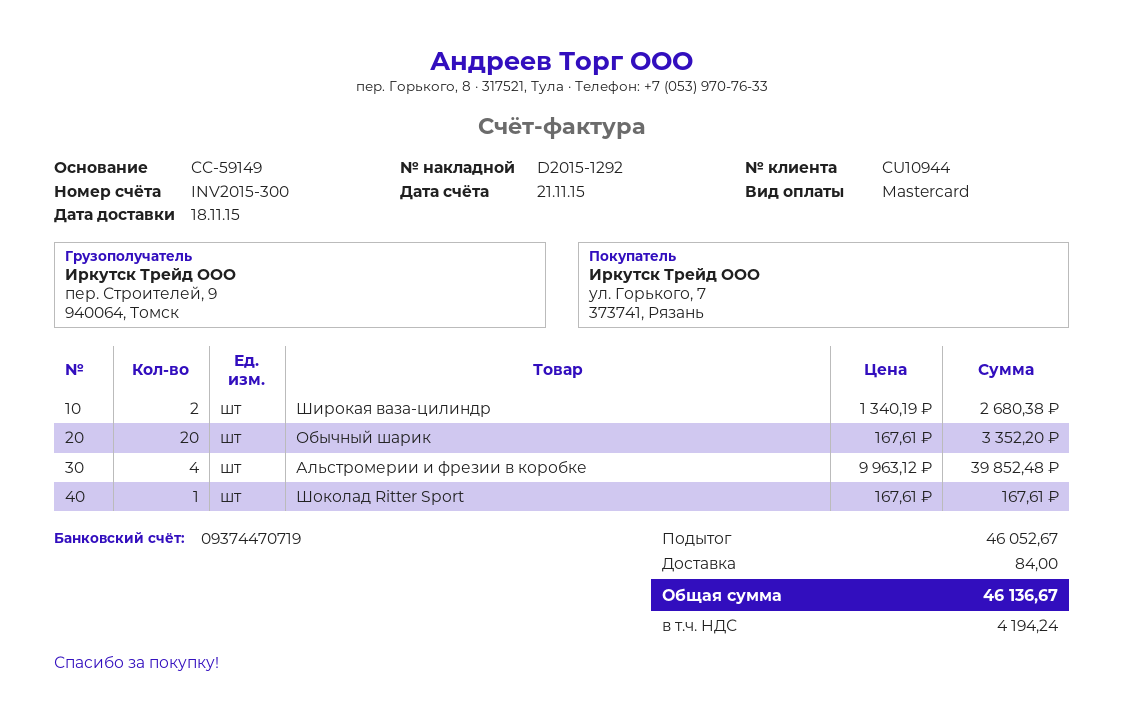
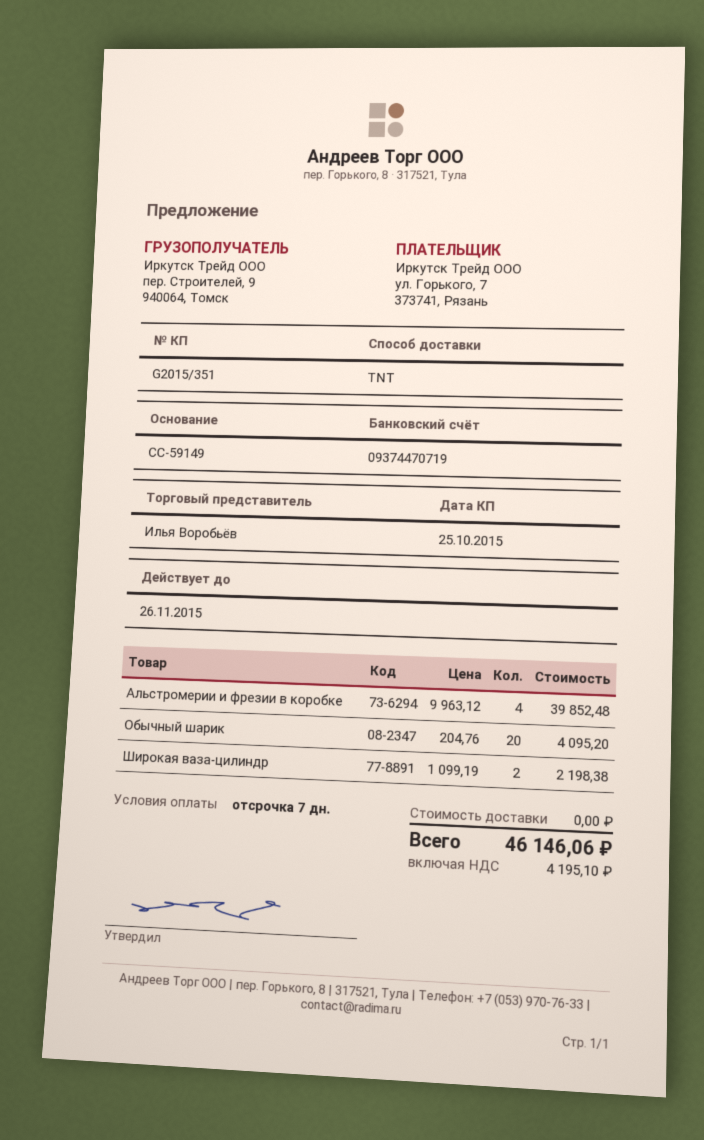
Широкая ваза-цилиндр: 2 x 1340.19 = 2680.38 -> 2 x 1099.19 = 2198.38
Обычный шарик: 20 x 167.61 = 3352.20 -> 20 x 204.76 = 4095.20
Шоколад Ritter Sport: 1 x 167.61 = 167.61 -> none
shipping: 84.00 -> 0.00
tax: 4194.24 -> 4195.10
total: 46136.67 -> 46146.06

